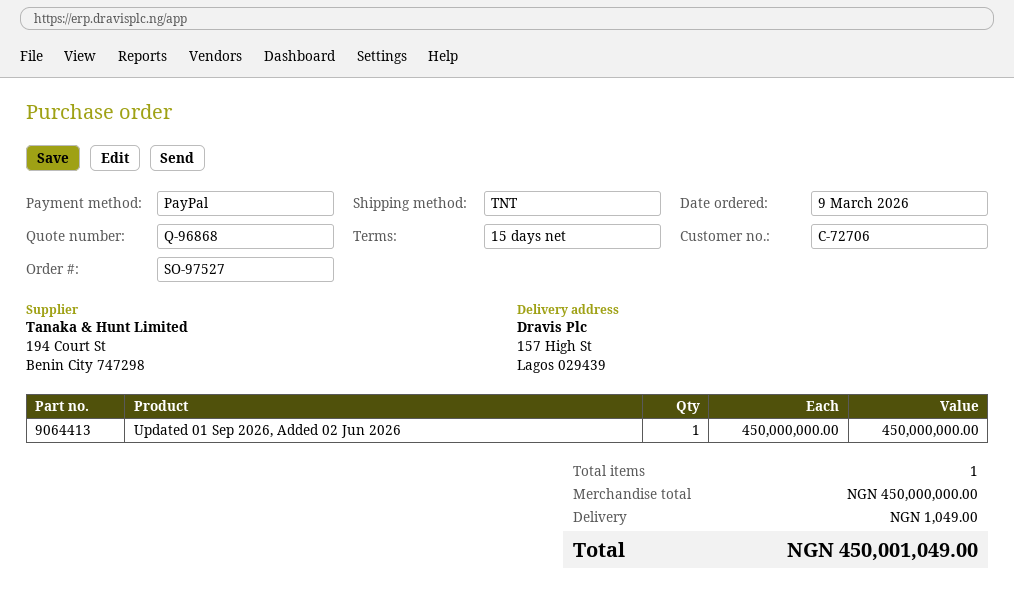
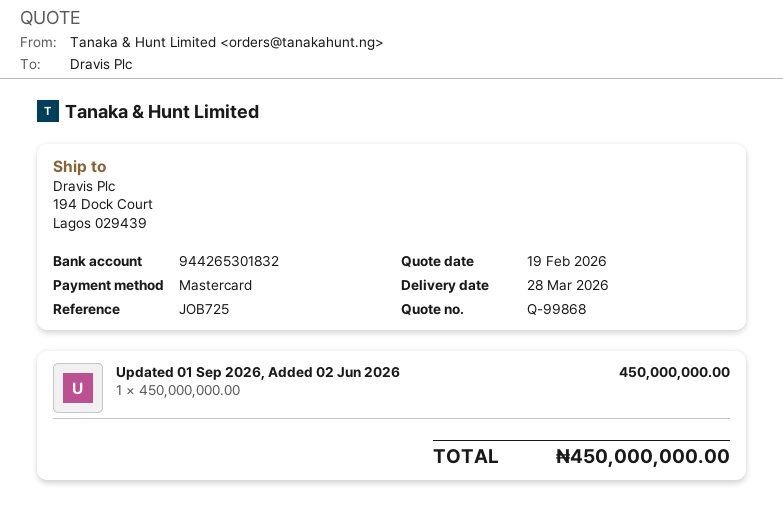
quote number: Q-96868 -> Q-99868
payment method: PayPal -> Mastercard
ship to: 157 High St, Lagos 029439 -> 194 Dock Court, Lagos 029439
shipping: 1049.00 -> none
total: 450001049.00 -> 450000000.00

